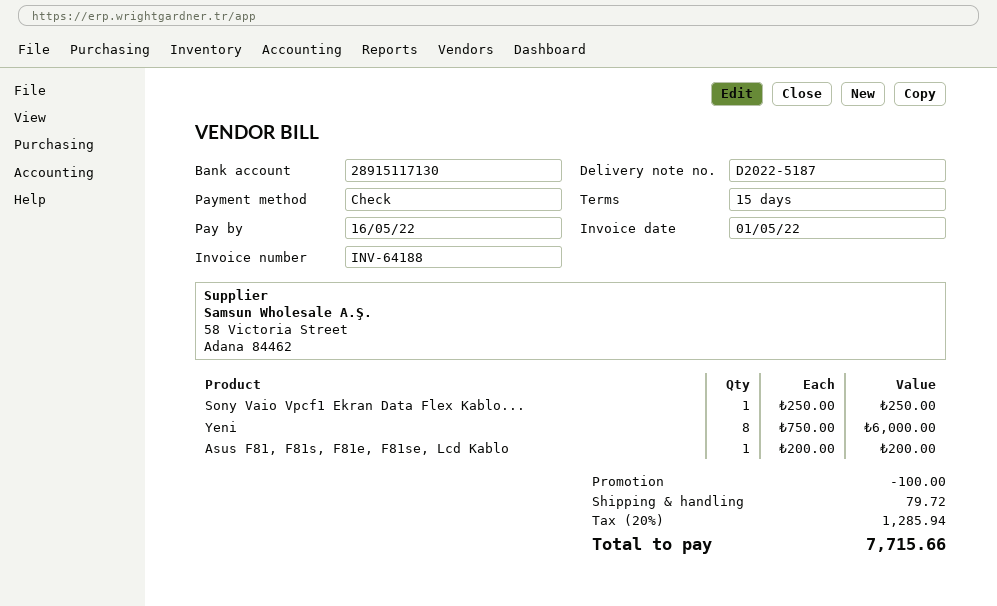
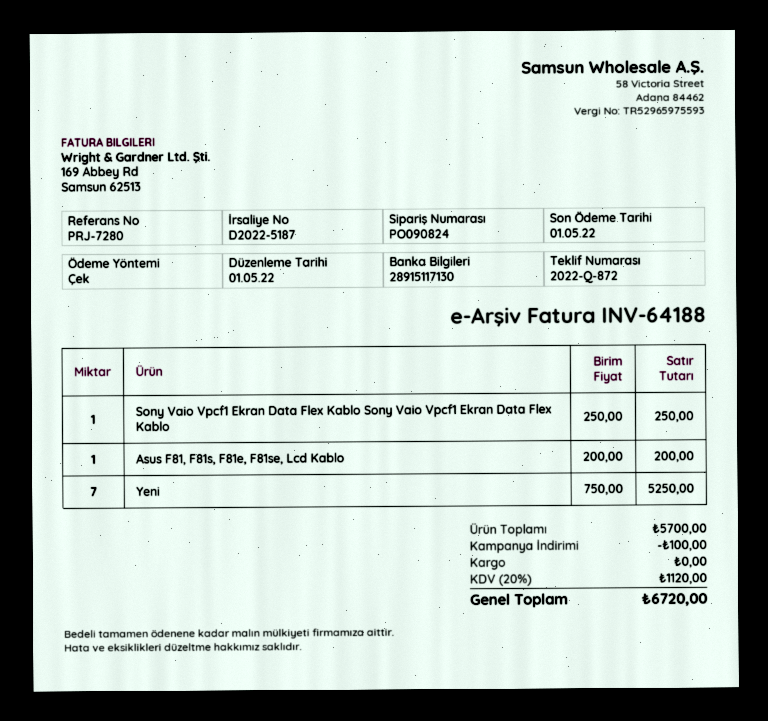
due date: 2022-05-16 -> 2022-05-01
Yeni: 8 x 750.00 = 6000.00 -> 7 x 750.00 = 5250.00
shipping: 79.72 -> 0.00
tax: 20% = 1285.94 -> 20% = 1120.00
total: 7715.66 -> 6720.00

